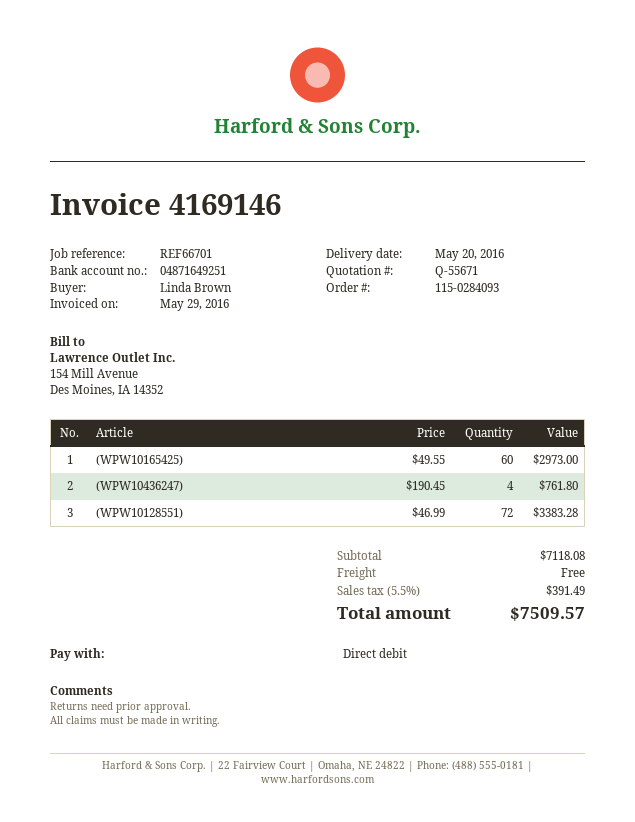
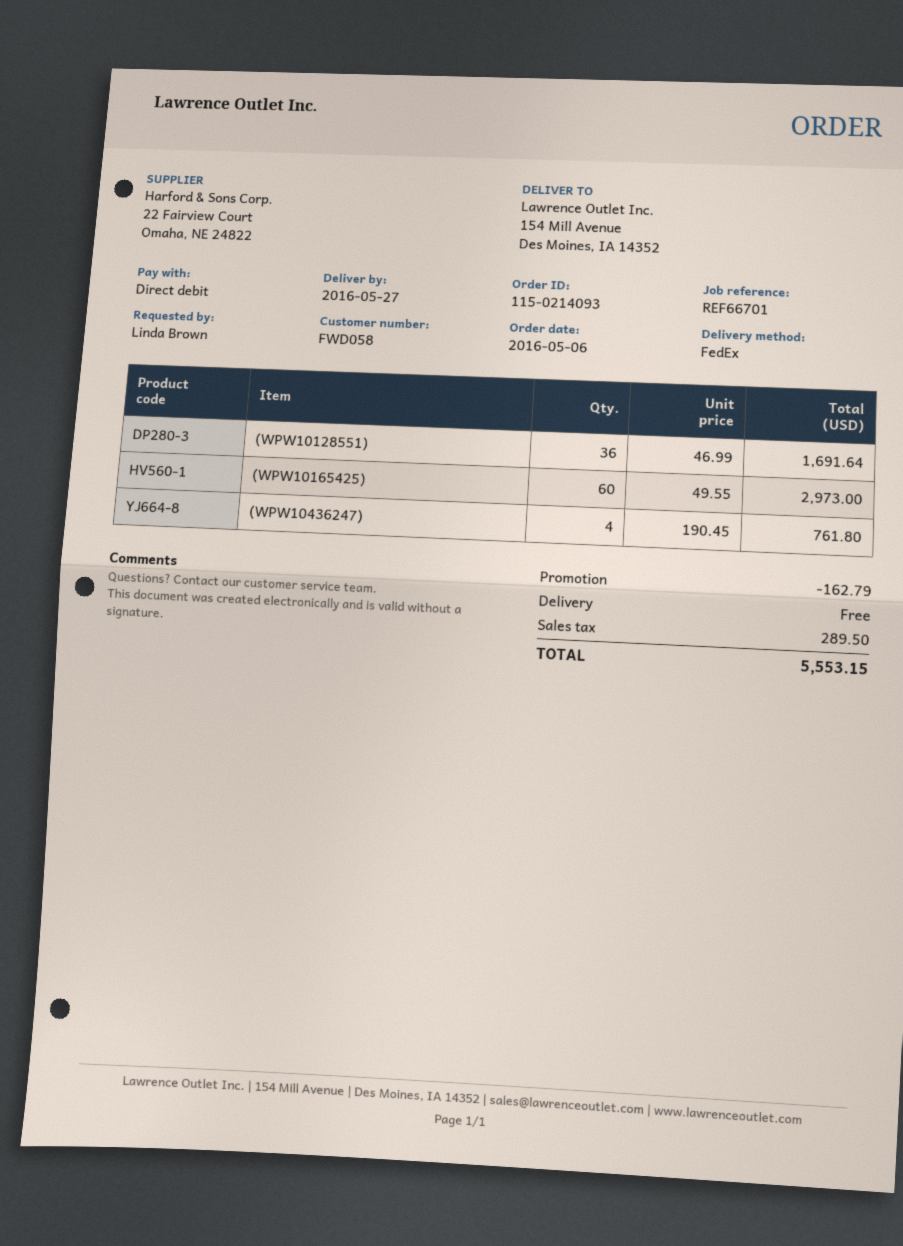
order number: 115-0284093 -> 115-0214093
delivery date: 2016-05-20 -> 2016-05-27
(WPW10128551): 72 x 46.99 = 3383.28 -> 36 x 46.99 = 1691.64
discount: none -> 162.79
tax: 391.49 -> 289.50
total: 7509.57 -> 5553.15

